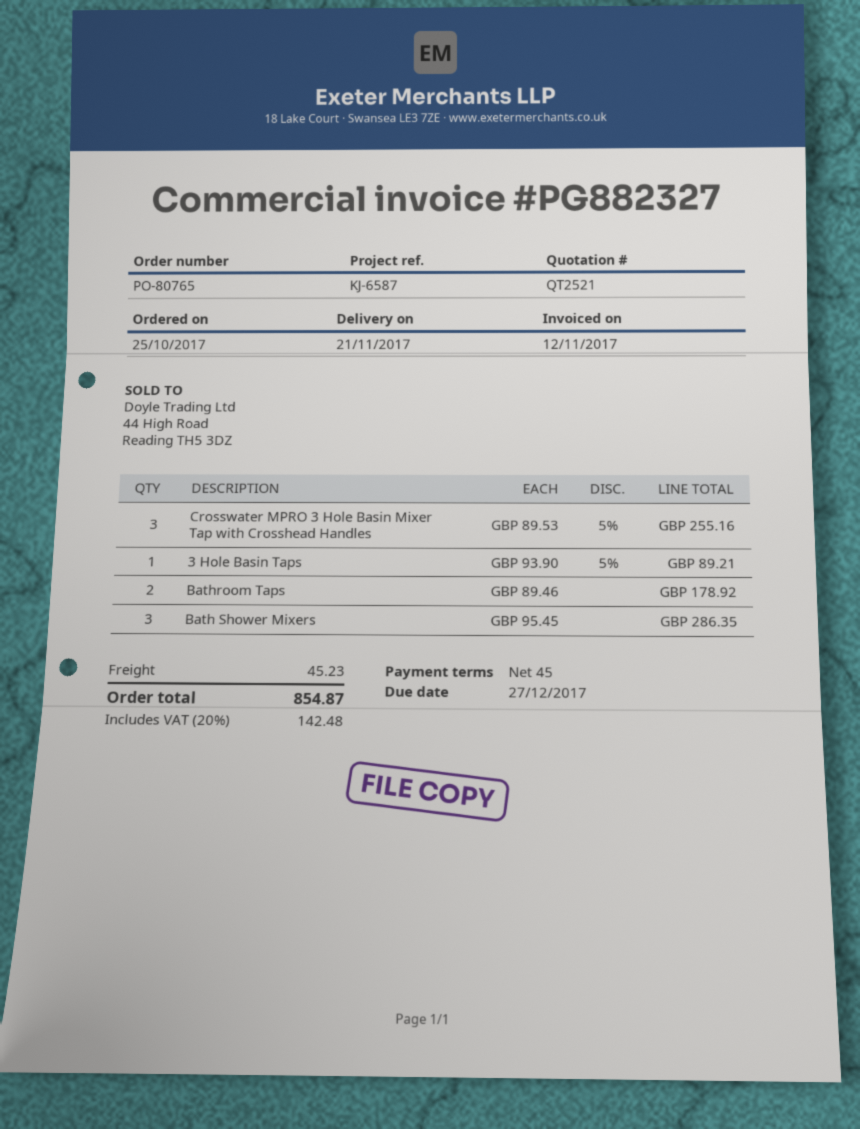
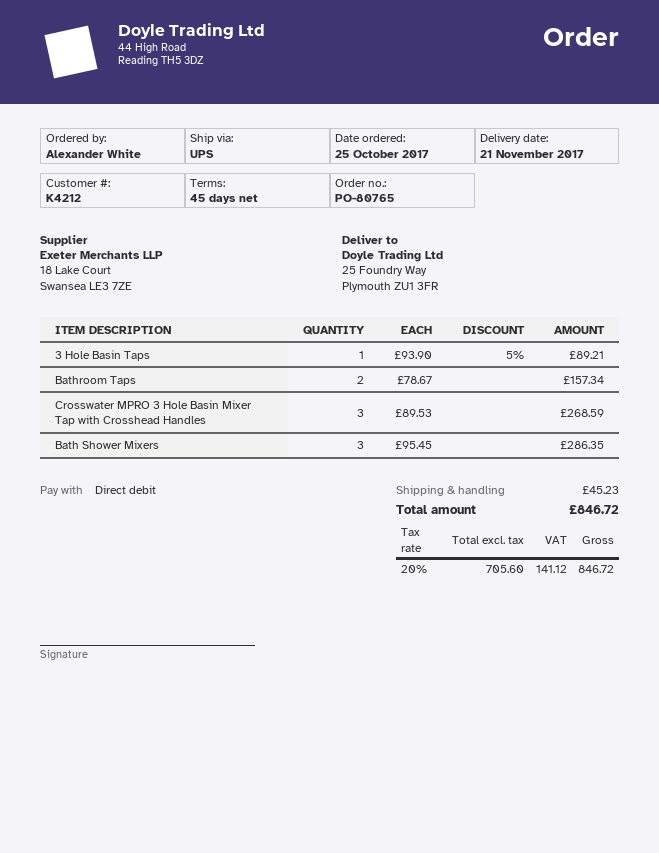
Crosswater MPRO 3 Hole Basin Mixer Tap with Crosshead Handles: 3 x 89.53 - 5% = 255.16 -> 3 x 89.53 = 268.59
Bathroom Taps: 2 x 89.46 = 178.92 -> 2 x 78.67 = 157.34
tax: 20% = 142.48 -> 20% = 141.12
total: 854.87 -> 846.72

